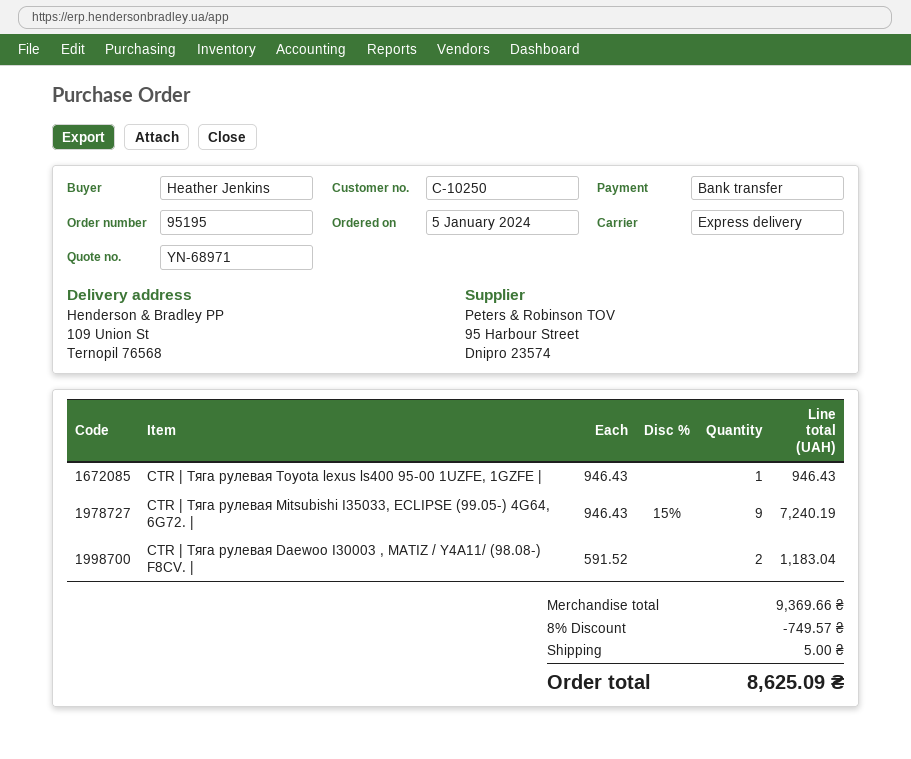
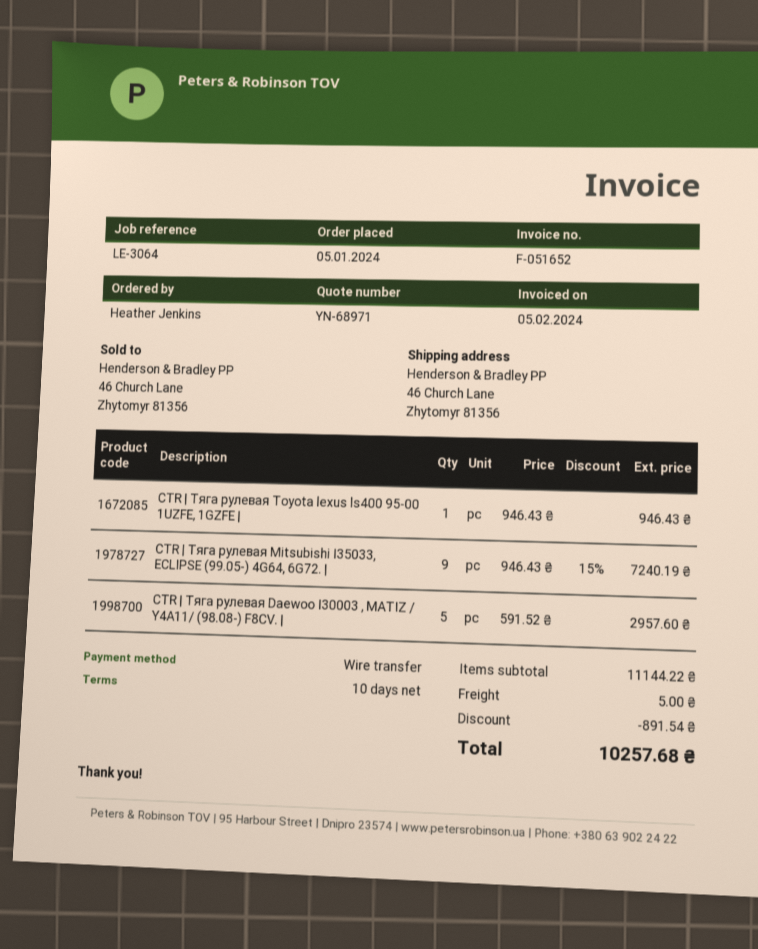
ship to: 109 Union St, Ternopil 76568 -> 46 Church Lane, Zhytomyr 81356
CTR | Тяга рулевая Daewoo I30003 , MATIZ / Y4A11/ (98.08-) F8CV. |: 2 x 591.52 = 1183.04 -> 5 x 591.52 = 2957.60
subtotal: 9369.66 -> 11144.22
discount: 749.57 -> 891.54
total: 8625.09 -> 10257.68

